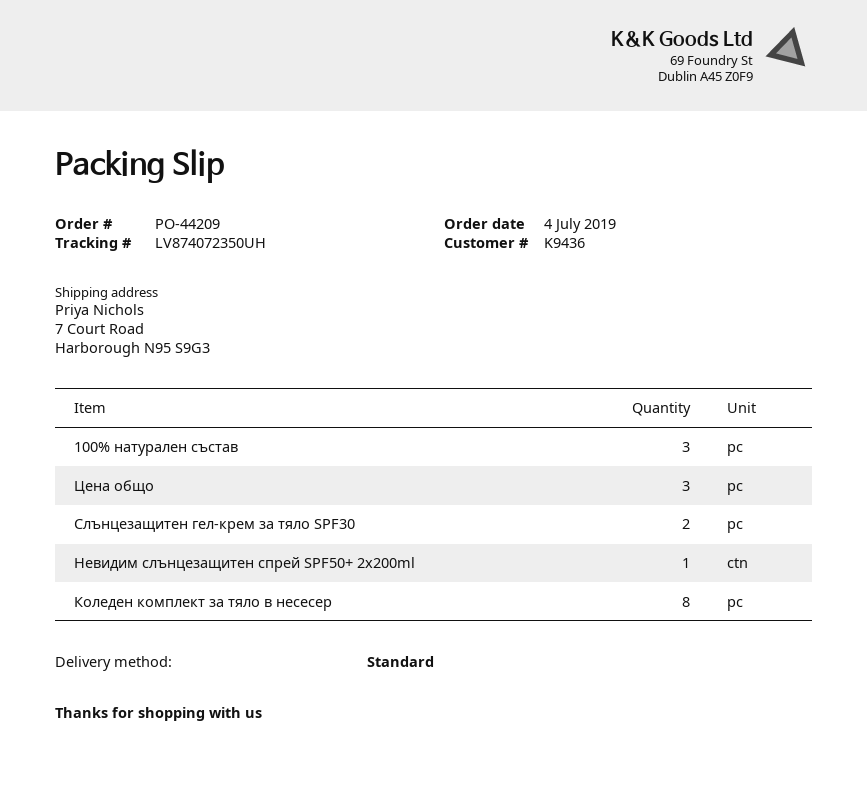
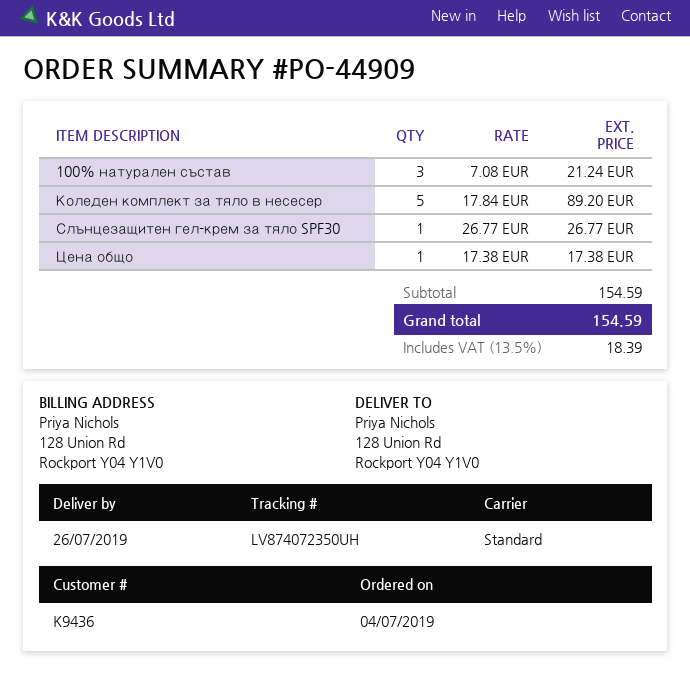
order number: PO-44209 -> PO-44909
ship to: 7 Court Road, Harborough N95 S9G3 -> 128 Union Rd, Rockport Y04 Y1V0
Цена общо: 3 -> 1
Слънцезащитен гел-крем за тяло SPF30: 2 -> 1
Невидим слънцезащитен спрей SPF50+ 2x200ml: 1 -> none
Коледен комплект за тяло в несесер: 8 -> 5

